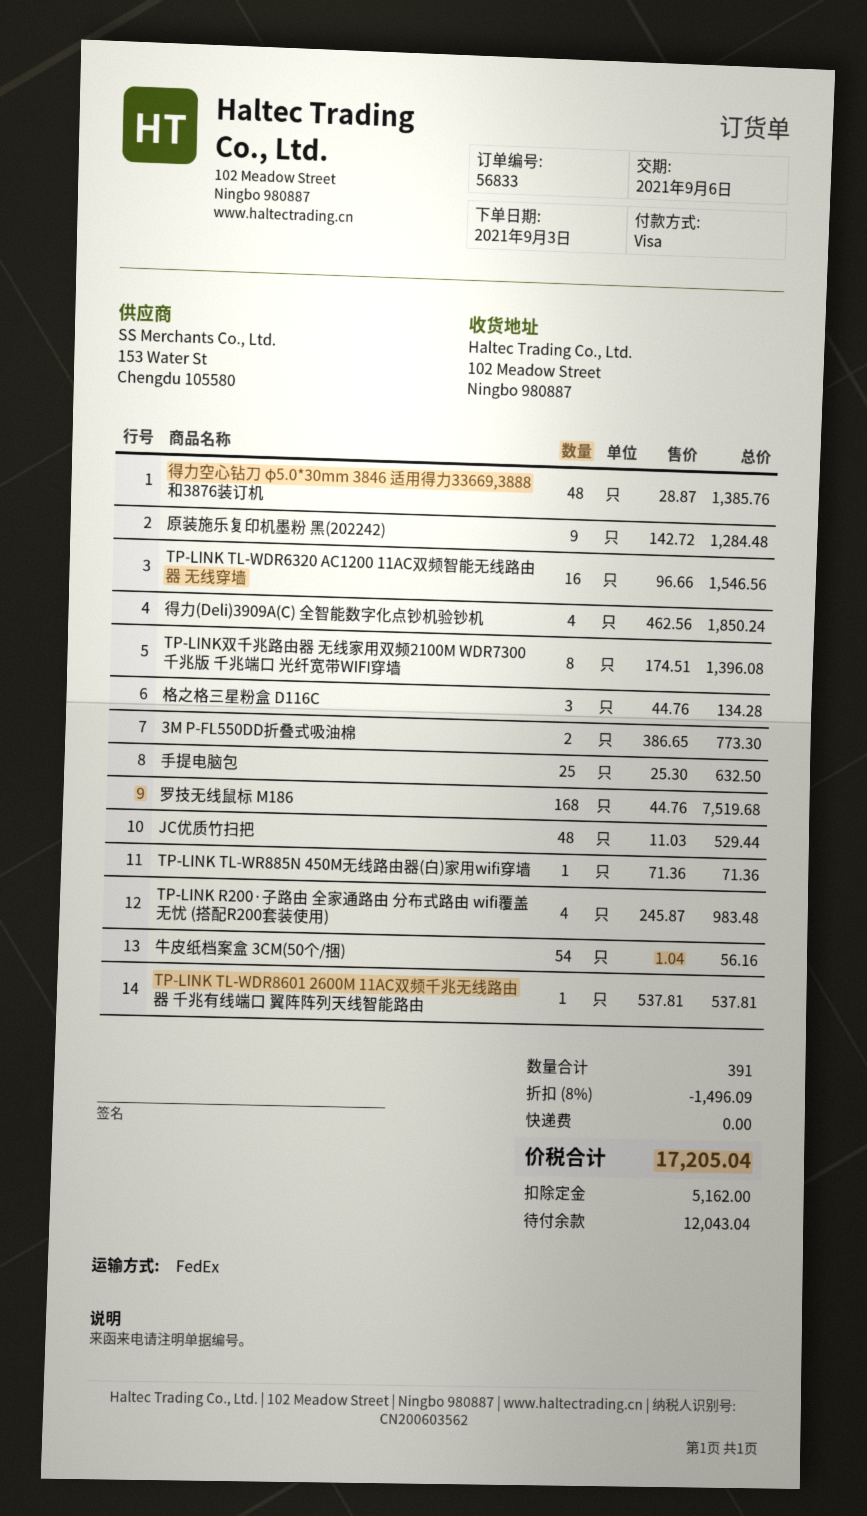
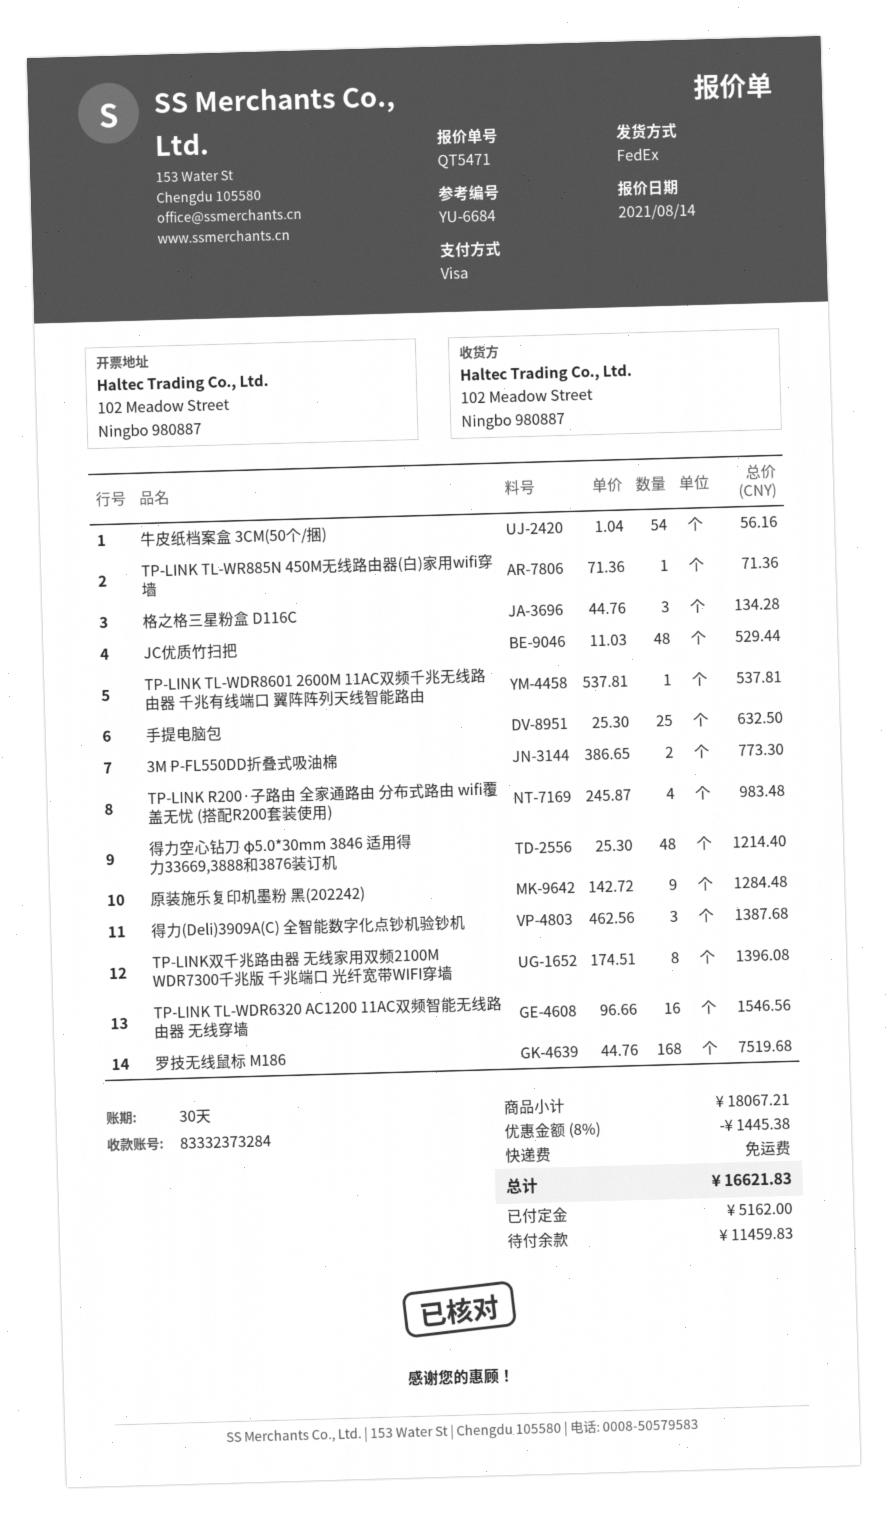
得力空心钻刀 φ5.0*30mm 3846 适用得力33669,3888和3876装订机: 48 x 28.87 = 1385.76 -> 48 x 25.30 = 1214.40
得力(Deli)3909A(C) 全智能数字化点钞机验钞机: 4 x 462.56 = 1850.24 -> 3 x 462.56 = 1387.68
discount: 8% = 1496.09 -> 8% = 1445.38
total: 17205.04 -> 16621.83
balance: 12043.04 -> 11459.83

